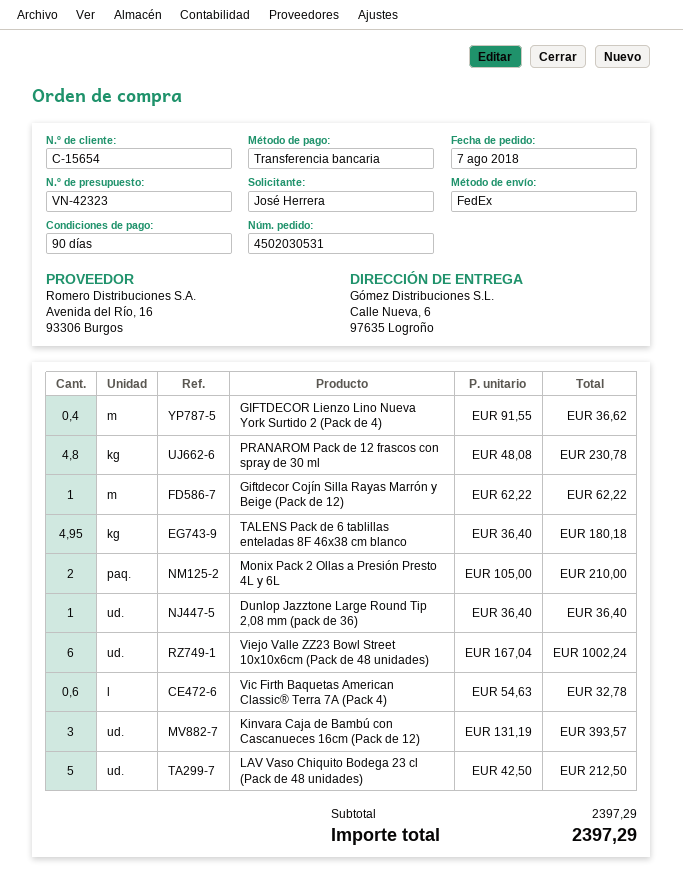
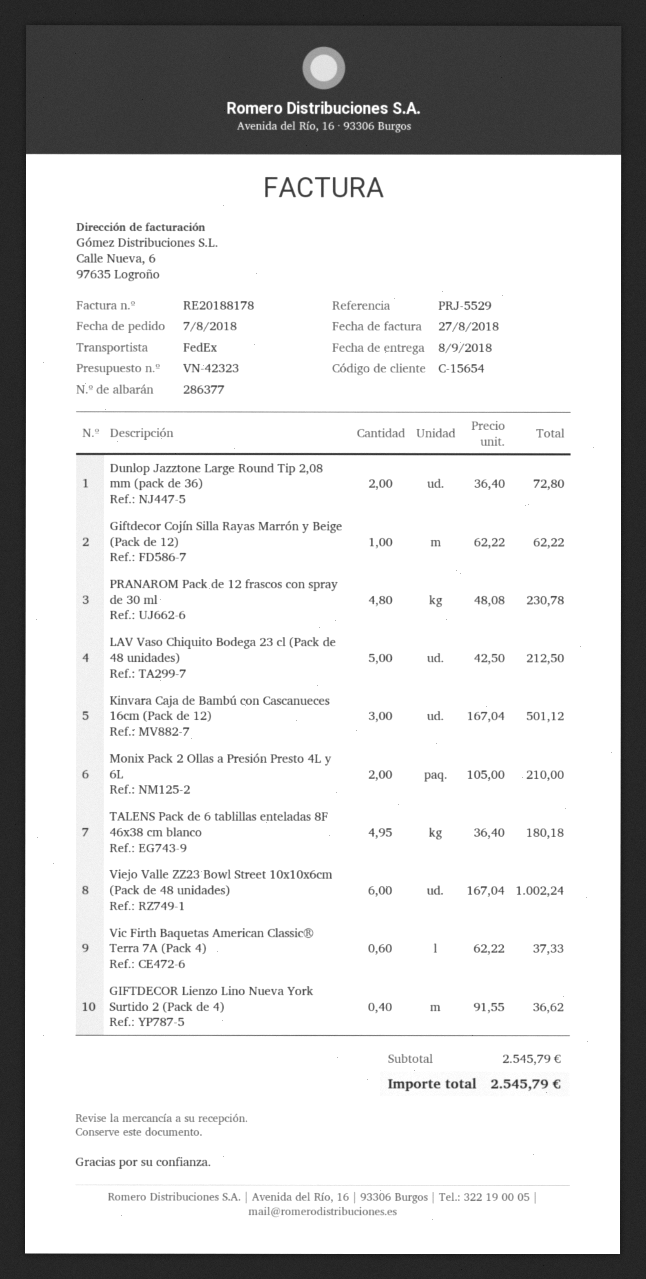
Dunlop Jazztone Large Round Tip 2,08 mm (pack de 36): 1 x 36.40 = 36.40 -> 2 x 36.40 = 72.80
Vic Firth Baquetas American Classic® Terra 7A (Pack 4): 0.6 x 54.63 = 32.78 -> 0.6 x 62.22 = 37.33
Kinvara Caja de Bambú con Cascanueces 16cm (Pack de 12): 3 x 131.19 = 393.57 -> 3 x 167.04 = 501.12
subtotal: 2397.29 -> 2545.79
total: 2397.29 -> 2545.79

